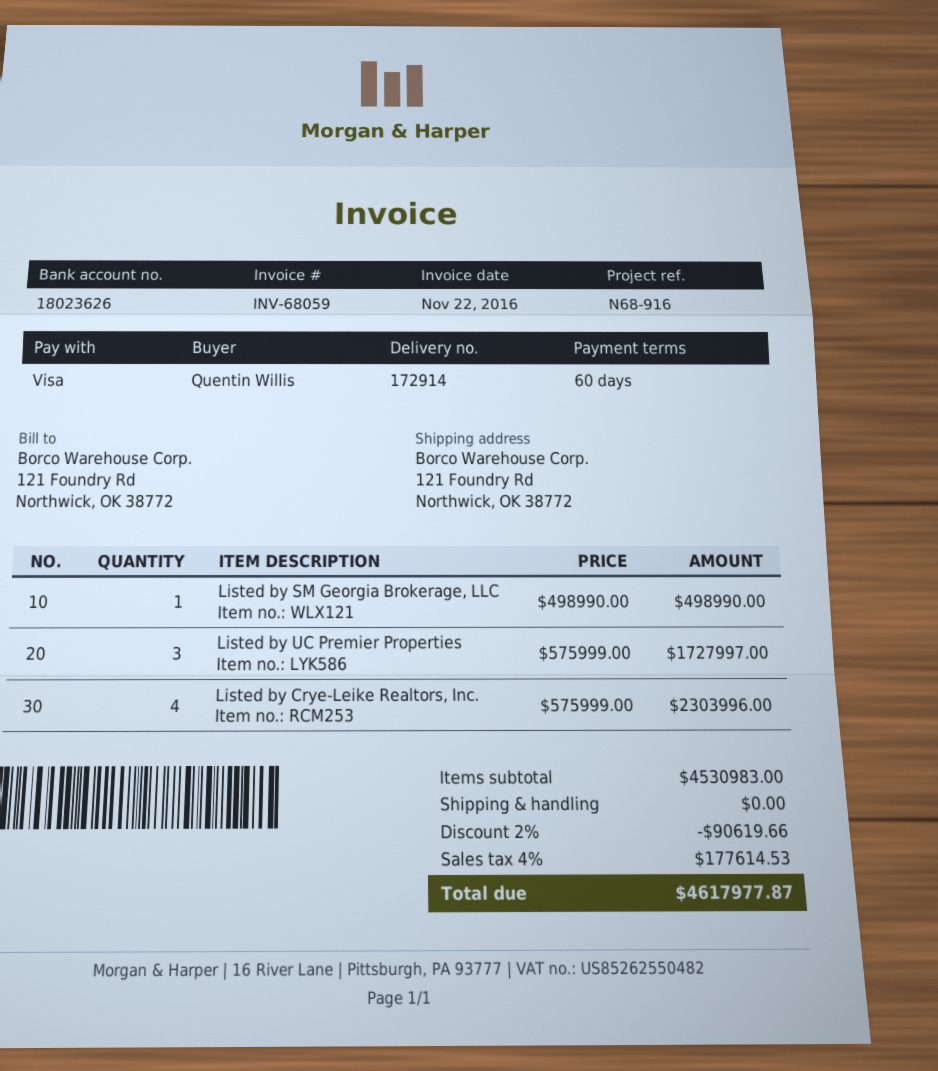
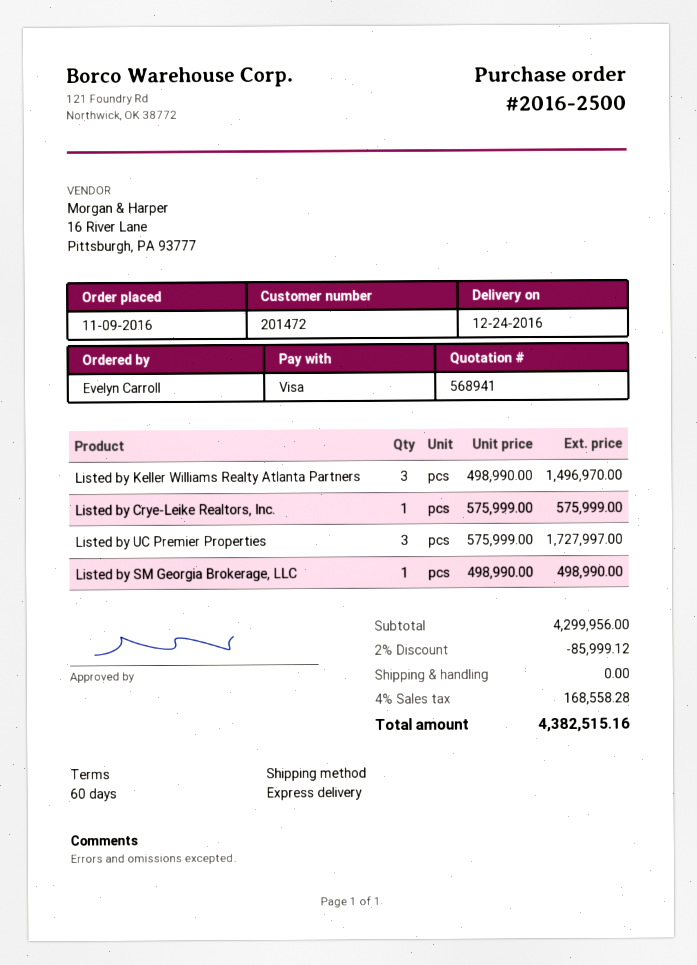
ordered by: Quentin Willis -> Evelyn Carroll
Listed by Crye-Leike Realtors, Inc.: 4 x 575999.00 = 2303996.00 -> 1 x 575999.00 = 575999.00
Listed by Keller Williams Realty Atlanta Partners: none -> 3 x 498990.00 = 1496970.00
subtotal: 4530983.00 -> 4299956.00
discount: 2% = 90619.66 -> 2% = 85999.12
tax: 4% = 177614.53 -> 4% = 168558.28
total: 4617977.87 -> 4382515.16

